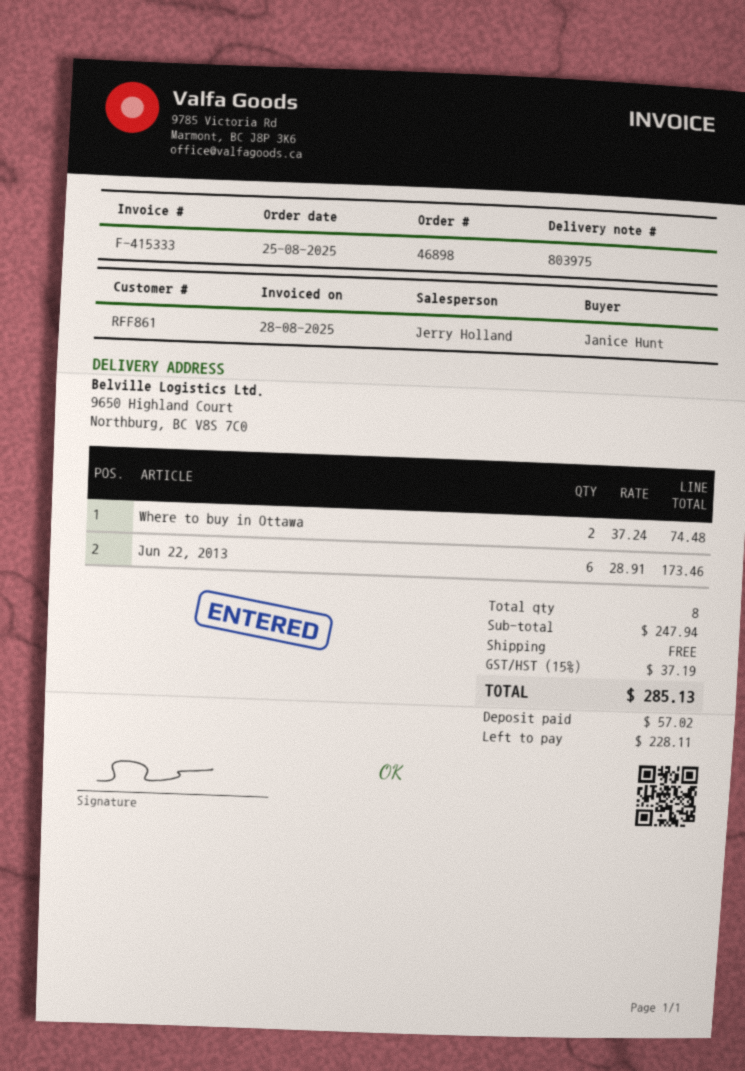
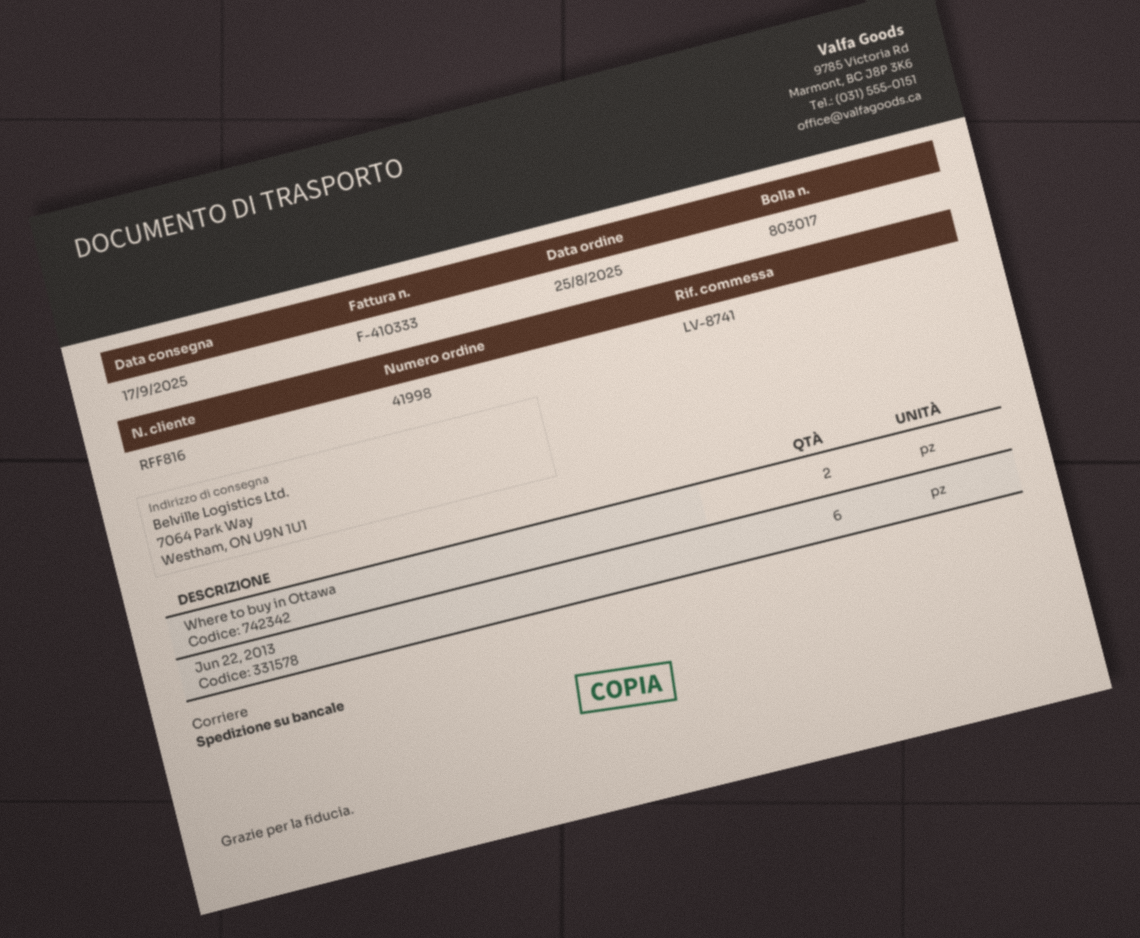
order number: 46898 -> 41998
delivery note number: 803975 -> 803017
invoice number: F-415333 -> F-410333
customer number: RFF861 -> RFF816
ship to: 9650 Highland Court, Northburg, BC V8S 7C0 -> 7064 Park Way, Westham, ON U9N 1U1

